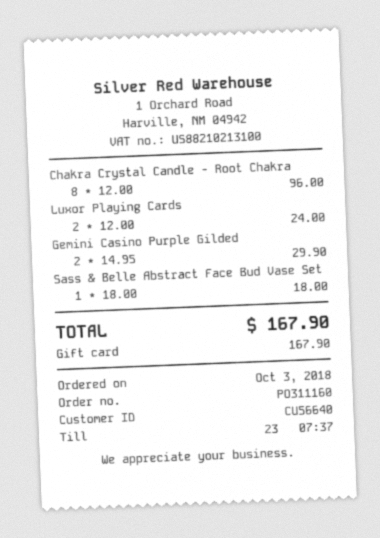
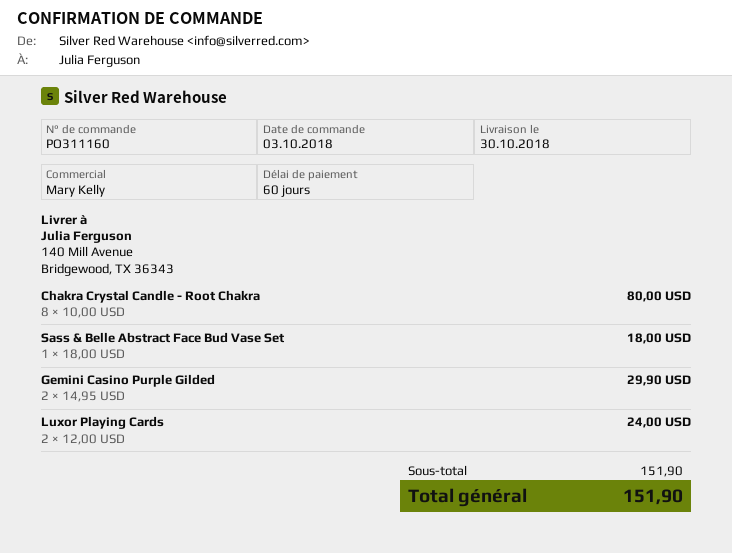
Chakra Crystal Candle - Root Chakra: 8 x 12.00 = 96.00 -> 8 x 10.00 = 80.00
total: 167.90 -> 151.90

